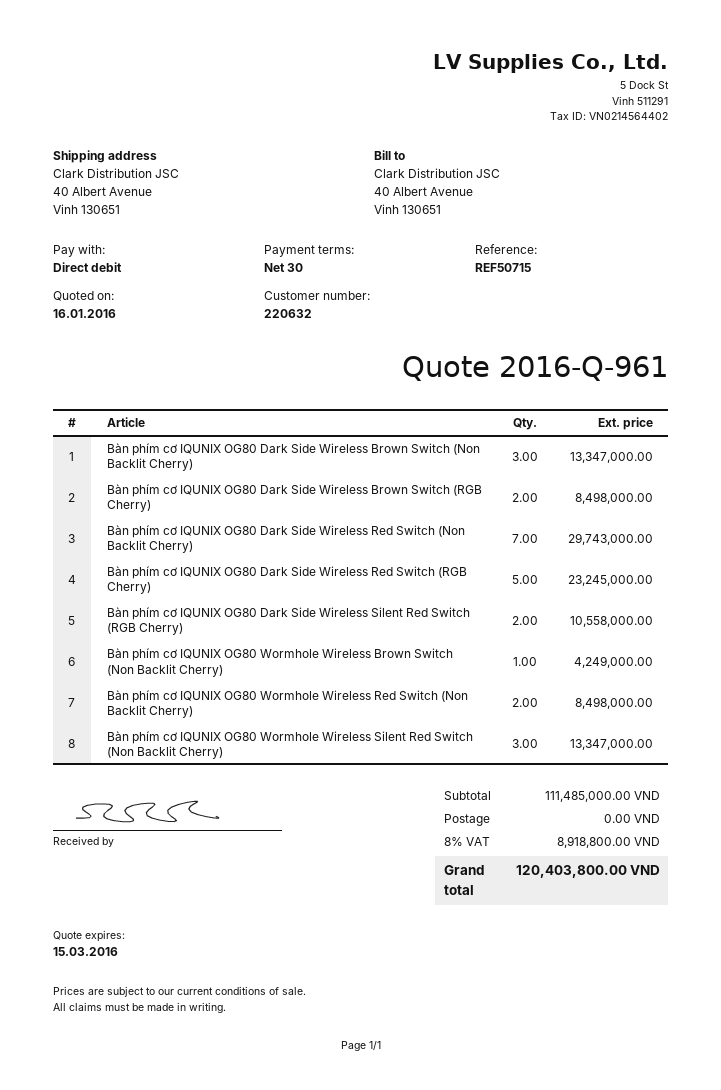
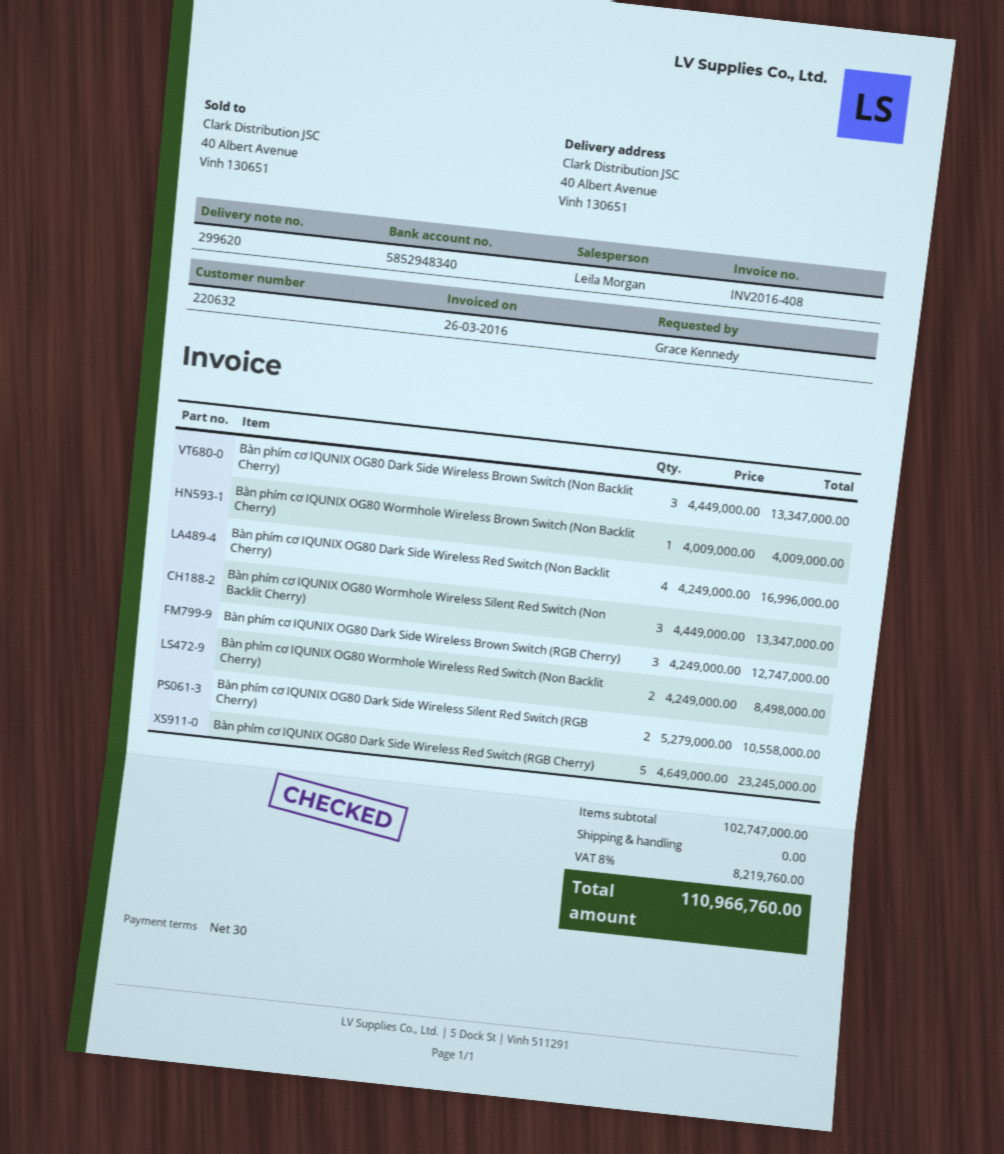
Bàn phím cơ IQUNIX OG80 Dark Side Wireless Brown Switch (RGB Cherry): 2 for 8498000.00 -> 3 for 12747000.00
Bàn phím cơ IQUNIX OG80 Dark Side Wireless Red Switch (Non Backlit Cherry): 7 for 29743000.00 -> 4 for 16996000.00
Bàn phím cơ IQUNIX OG80 Wormhole Wireless Brown Switch (Non Backlit Cherry): 1 for 4249000.00 -> 1 for 4009000.00
subtotal: 111485000.00 -> 102747000.00
tax: 8% = 8918800.00 -> 8% = 8219760.00
total: 120403800.00 -> 110966760.00

